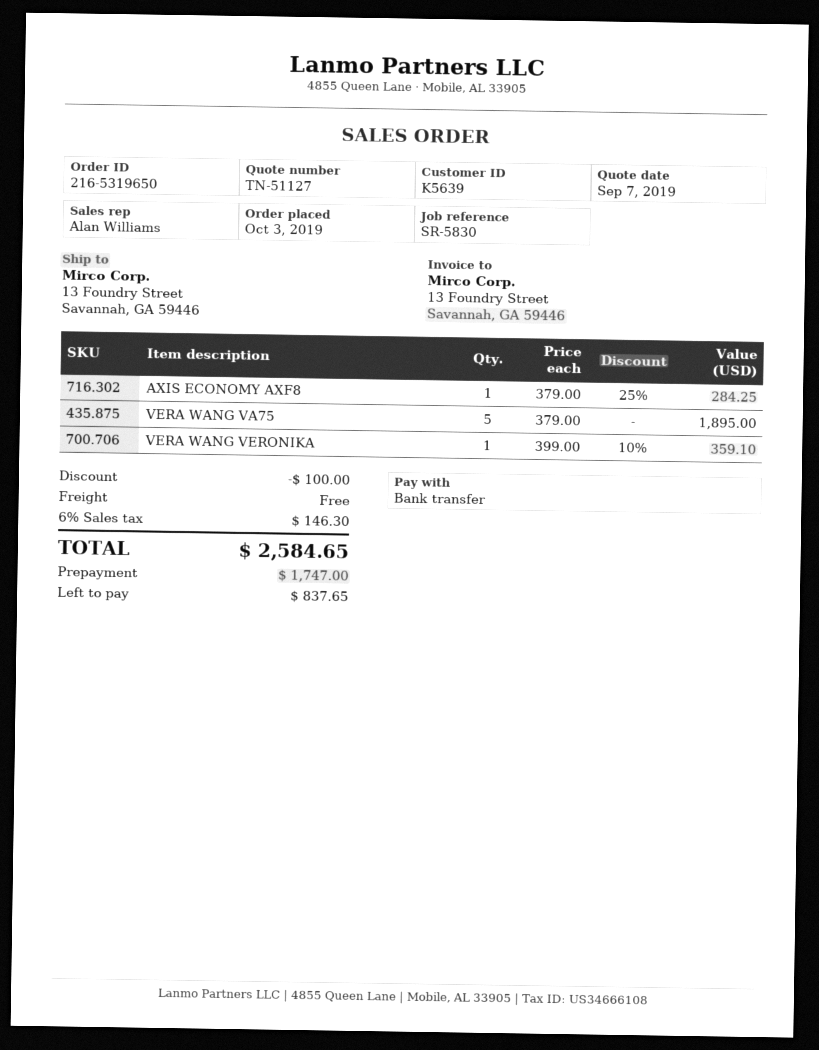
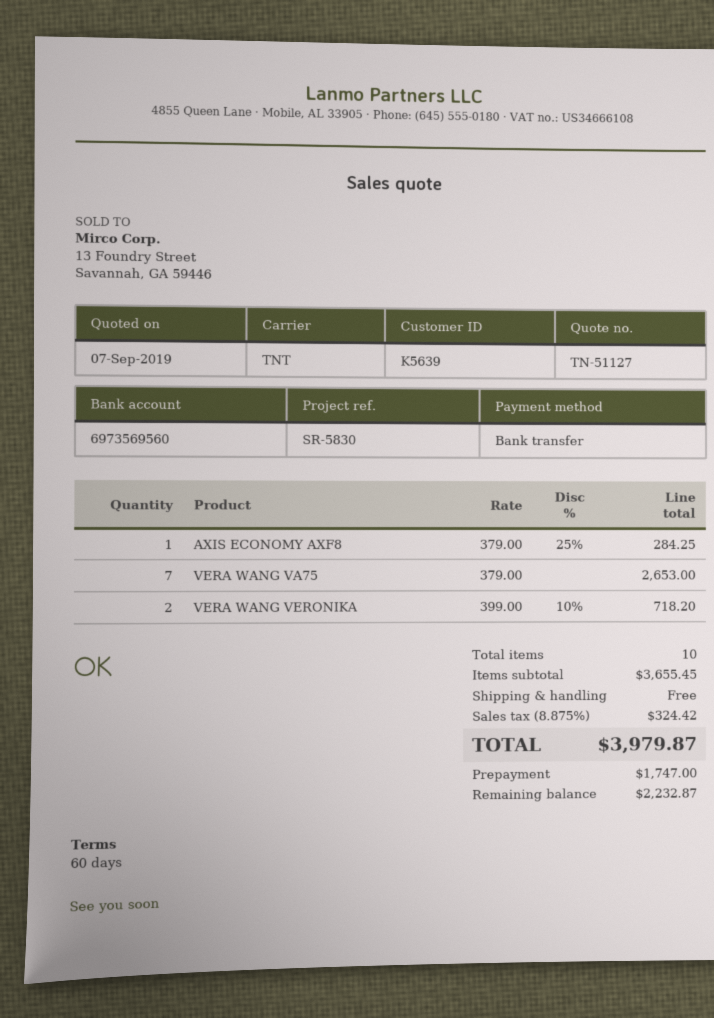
VERA WANG VA75: 5 x 379.00 = 1895.00 -> 7 x 379.00 = 2653.00
VERA WANG VERONIKA: 1 x 399.00 - 10% = 359.10 -> 2 x 399.00 - 10% = 718.20
discount: 100.00 -> none
tax: 6% = 146.30 -> 8.875% = 324.42
total: 2584.65 -> 3979.87
balance: 837.65 -> 2232.87

